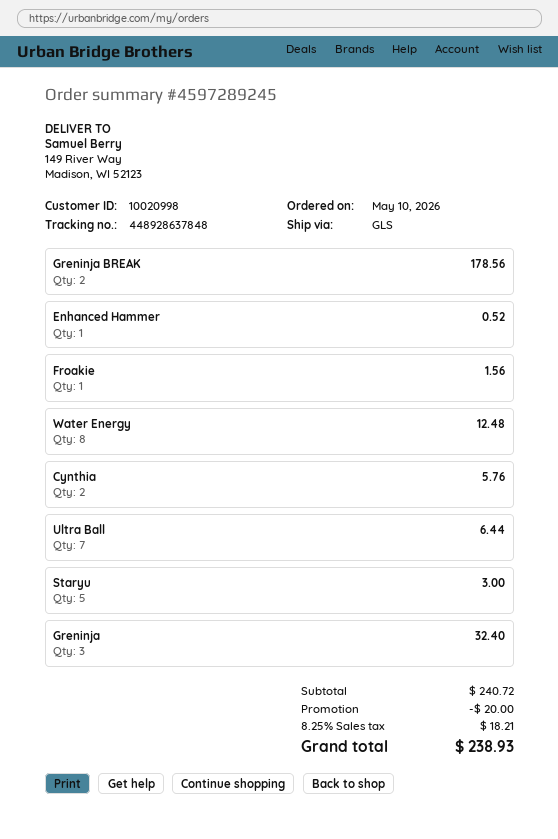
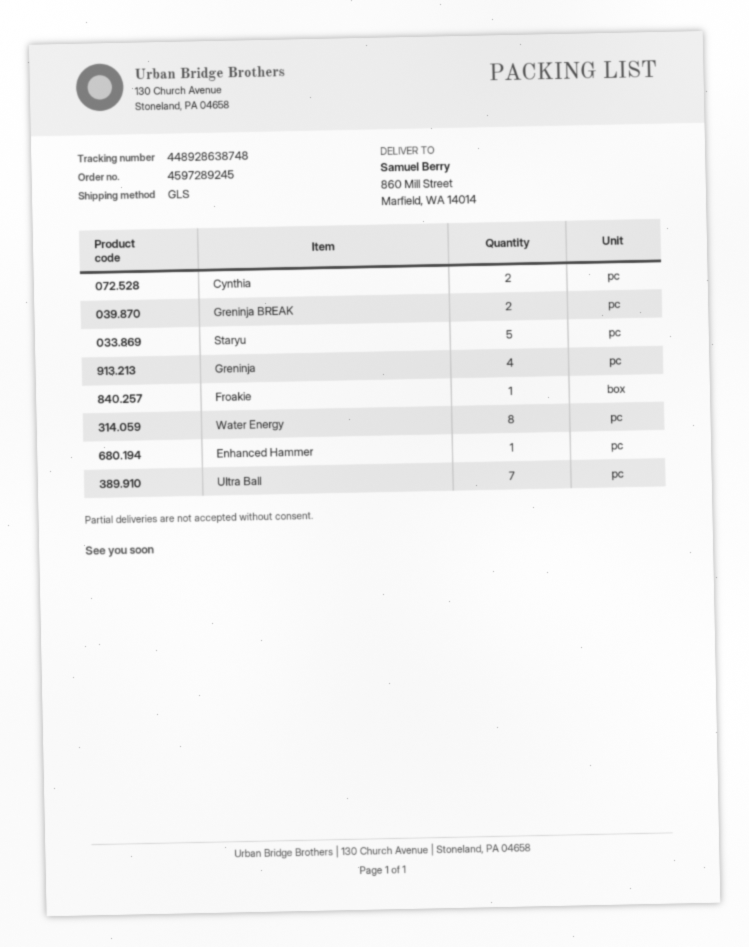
tracking number: 448928637848 -> 448928638748
ship to: 149 River Way, Madison, WI 52123 -> 860 Mill Street, Marfield, WA 14014
Greninja: 3 -> 4

